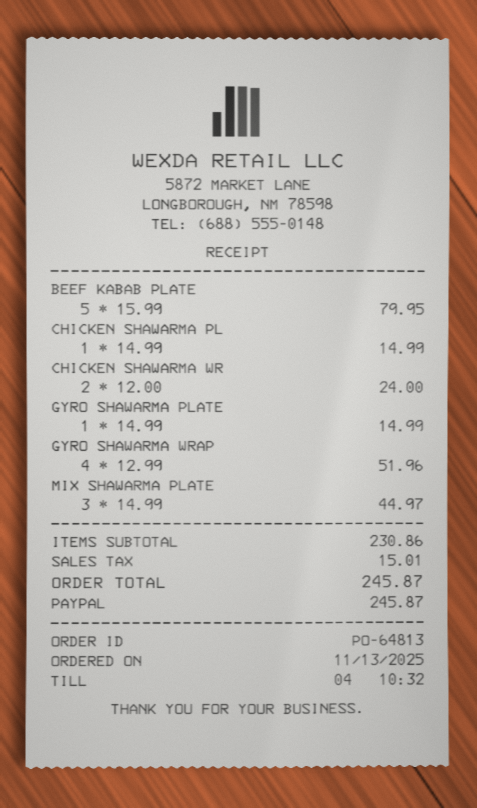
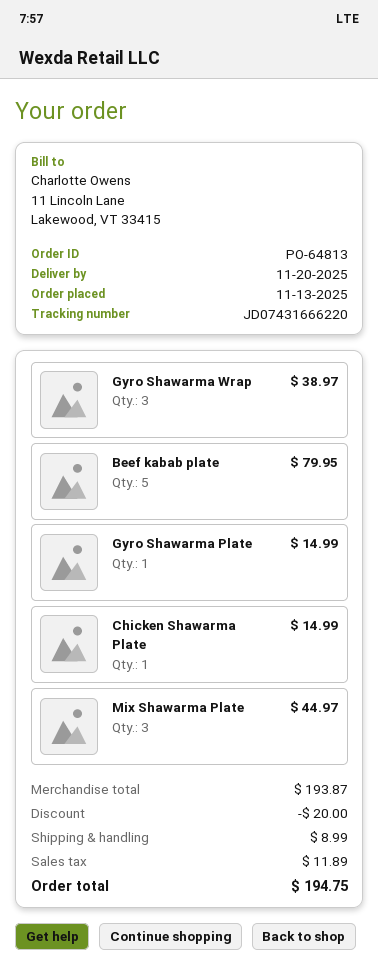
CHICKEN SHAWARMA WR: 2 for 24.00 -> none
GYRO SHAWARMA WRAP: 4 for 51.96 -> 3 for 38.97
subtotal: 230.86 -> 193.87
discount: none -> 20.00
shipping: none -> 8.99
tax: 15.01 -> 11.89
total: 245.87 -> 194.75

